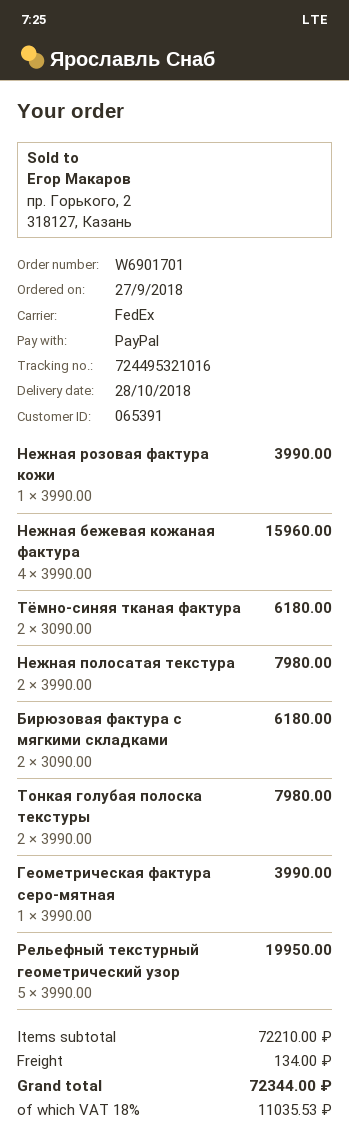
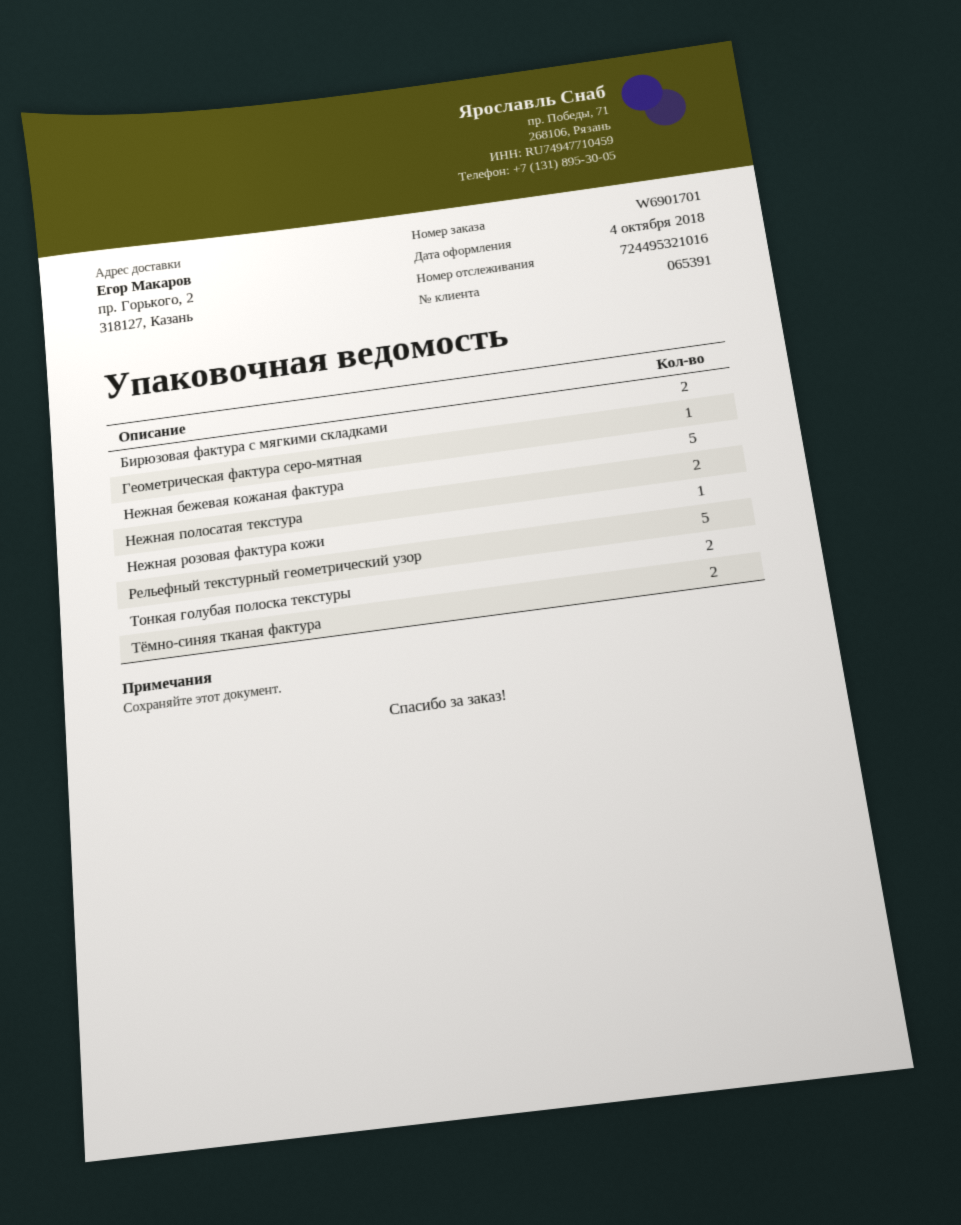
order date: 2018-09-27 -> 2018-10-04
Нежная бежевая кожаная фактура: 4 -> 5

